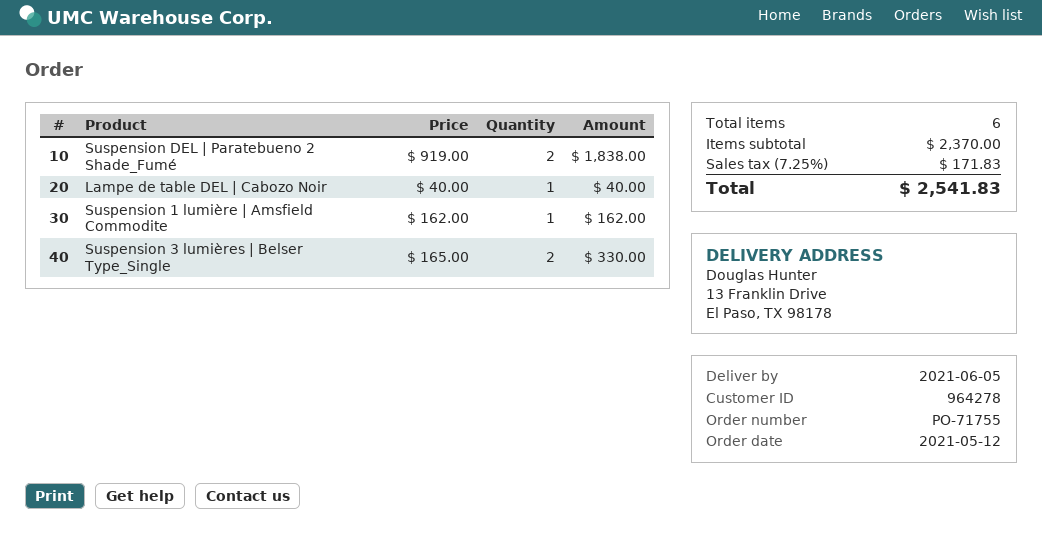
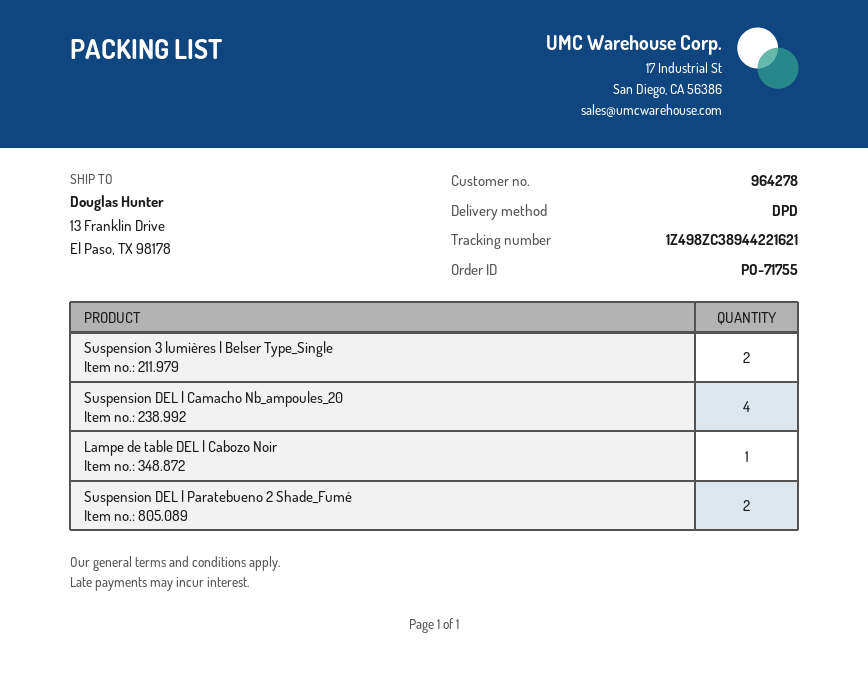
Suspension 1 lumière | Amsfield Commodite: 1 -> none
Suspension DEL | Camacho Nb_ampoules_20: none -> 4

